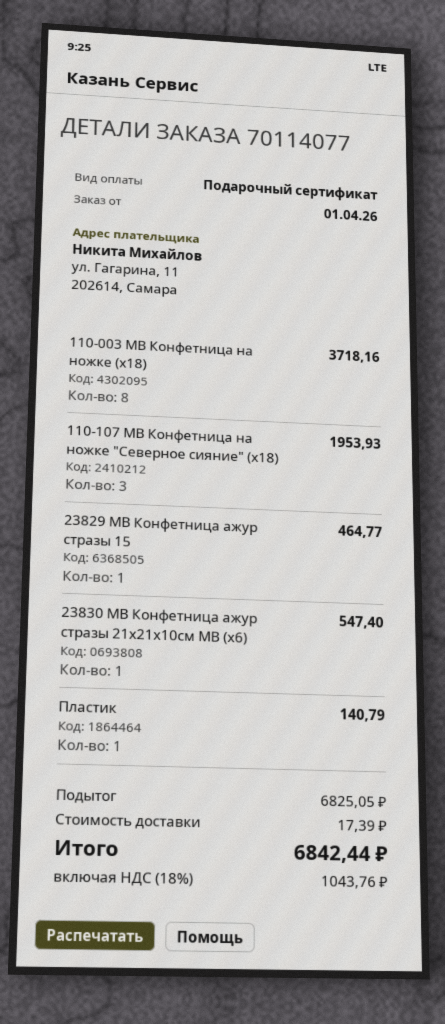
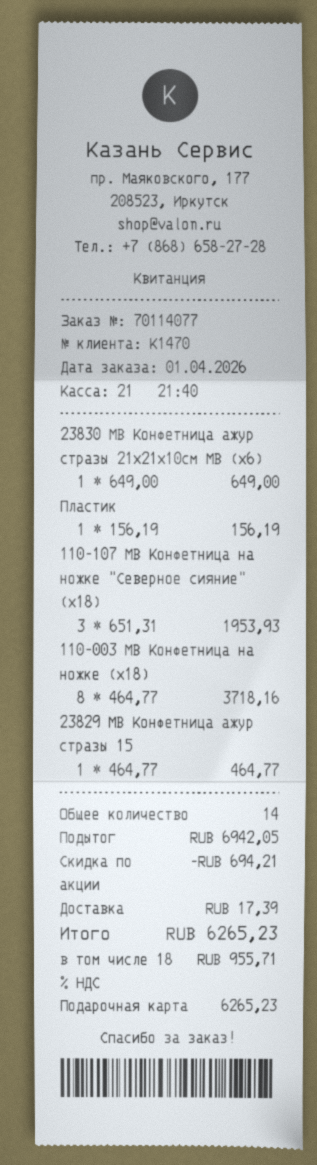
23830 МВ Конфетница ажур стразы 21х21х10см МВ (х6): 1 for 547.40 -> 1 for 649.00
Пластик: 1 for 140.79 -> 1 for 156.19
subtotal: 6825.05 -> 6942.05
discount: none -> 694.21
tax: 18% = 1043.76 -> 18% = 955.71
total: 6842.44 -> 6265.23

